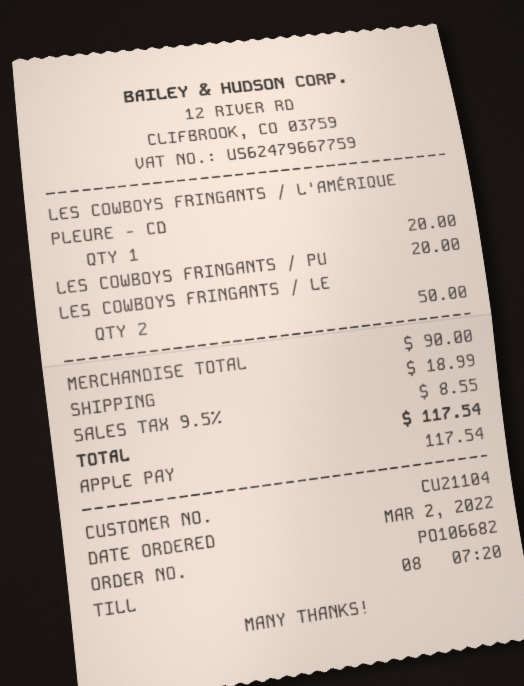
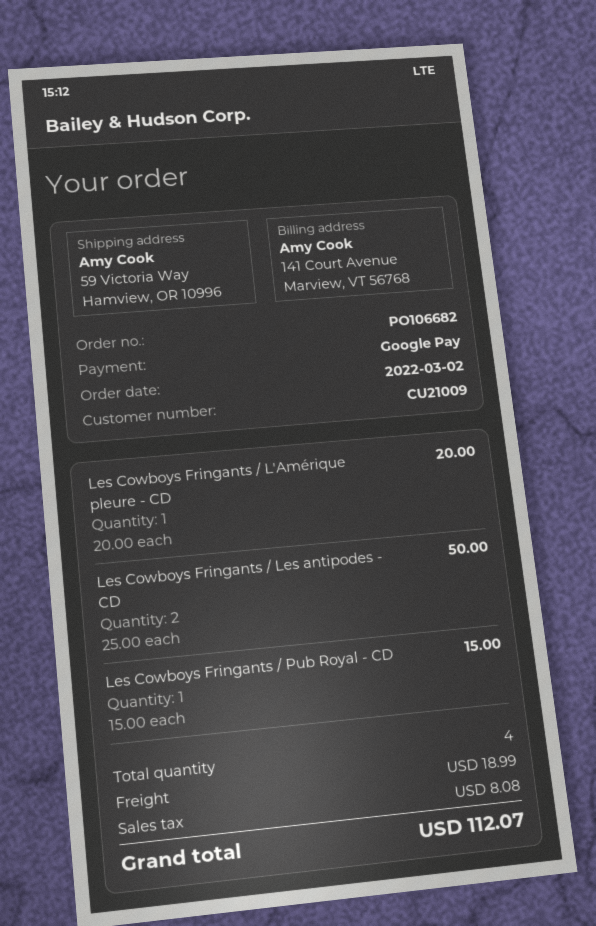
customer number: CU21104 -> CU21009
payment method: Apple Pay -> Google Pay
LES COWBOYS FRINGANTS / PU: 1 for 20.00 -> 1 for 15.00
tax: 8.55 -> 8.08
total: 117.54 -> 112.07

